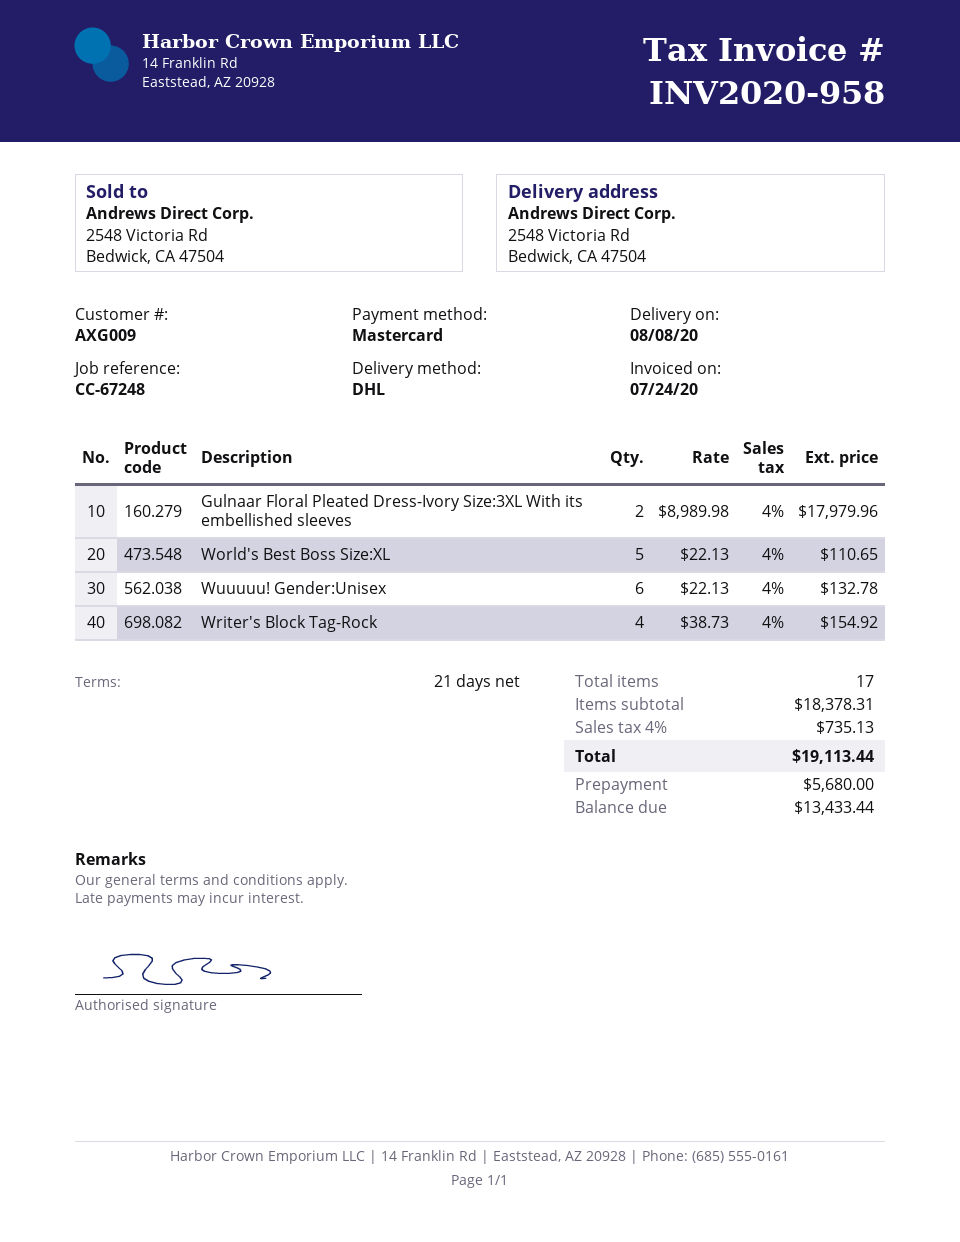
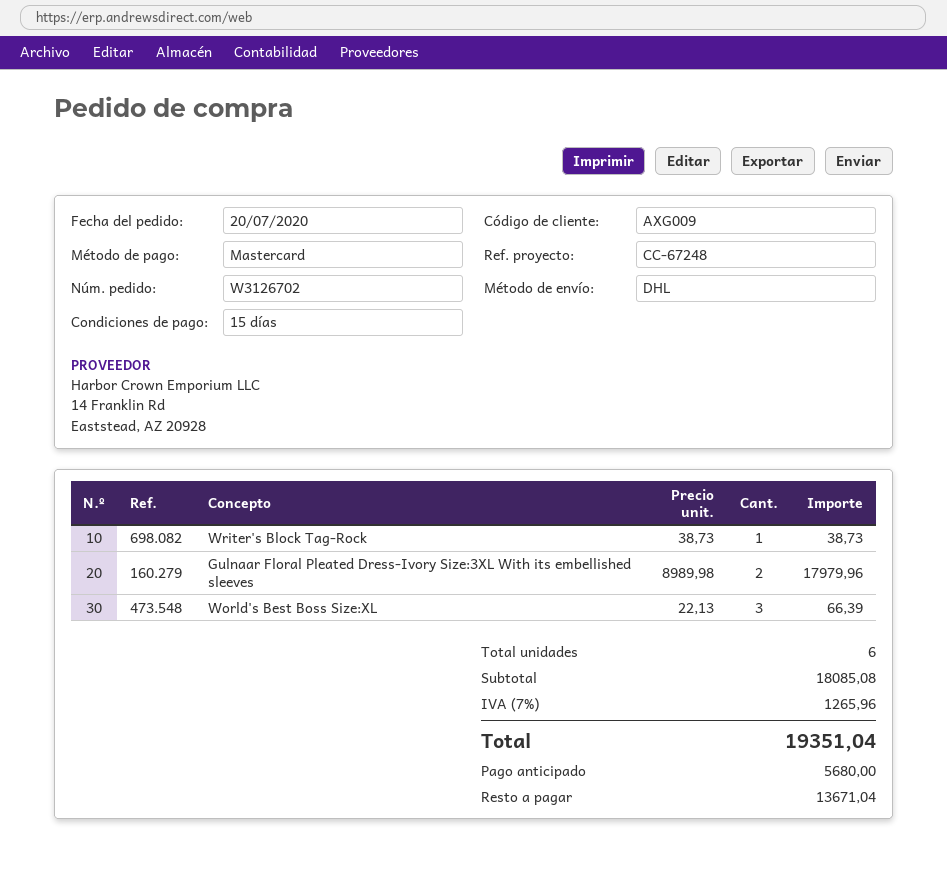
payment terms: 21 days -> 15 days
World's Best Boss Size:XL: 5 x 22.13 = 110.65 -> 3 x 22.13 = 66.39
Wuuuuu! Gender:Unisex: 6 x 22.13 = 132.78 -> none
Writer's Block Tag-Rock: 4 x 38.73 = 154.92 -> 1 x 38.73 = 38.73
total quantity: 17 -> 6
subtotal: 18378.31 -> 18085.08
tax: 4% = 735.13 -> 7% = 1265.96
total: 19113.44 -> 19351.04
balance: 13433.44 -> 13671.04

